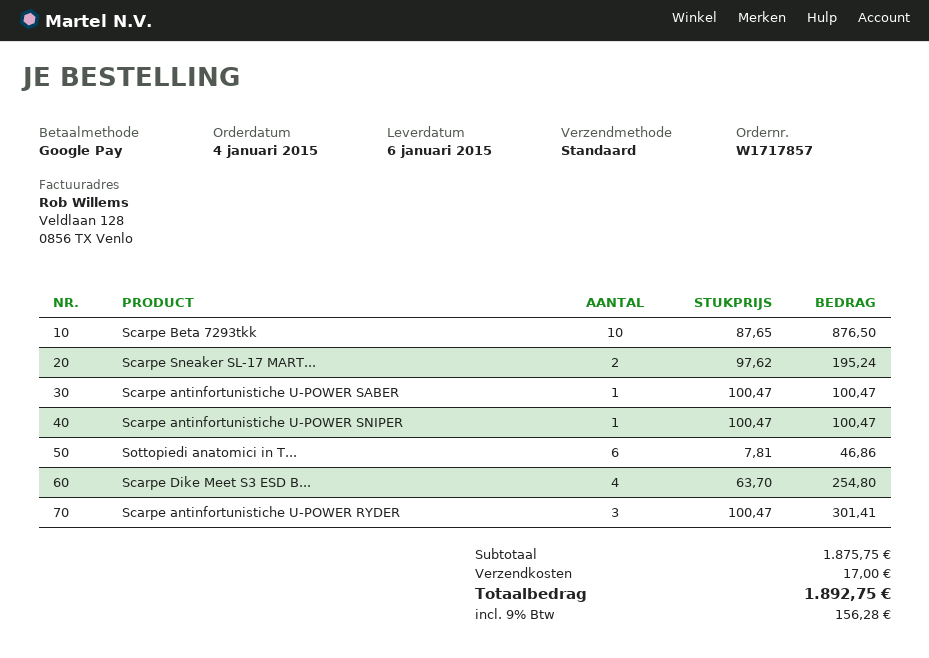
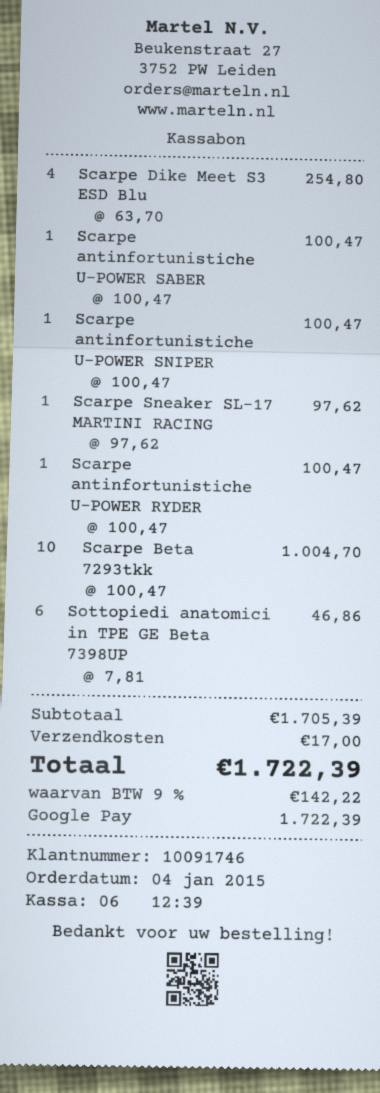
Scarpe Beta 7293tkk: 10 x 87.65 = 876.50 -> 10 x 100.47 = 1004.70
Scarpe Sneaker SL-17 MART...: 2 x 97.62 = 195.24 -> 1 x 97.62 = 97.62
Scarpe antinfortunistiche U-POWER RYDER: 3 x 100.47 = 301.41 -> 1 x 100.47 = 100.47
subtotal: 1875.75 -> 1705.39
tax: 9% = 156.28 -> 9% = 142.22
total: 1892.75 -> 1722.39

